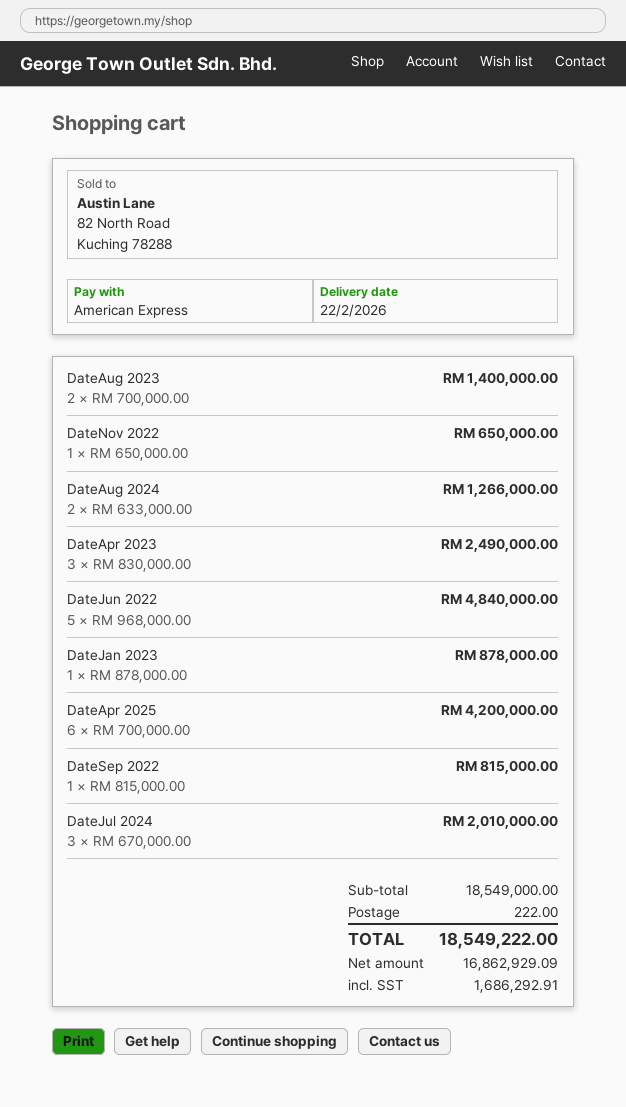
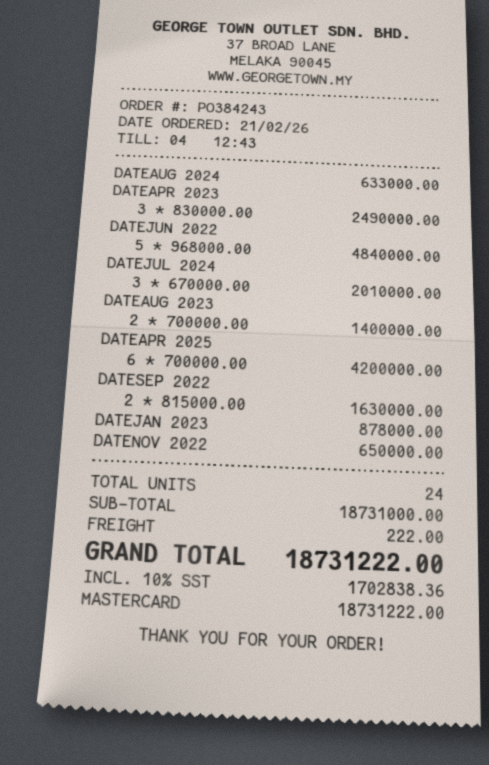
payment method: American Express -> Mastercard
DateAug 2024: 2 x 633000.00 = 1266000.00 -> 1 x 633000.00 = 633000.00
DateSep 2022: 1 x 815000.00 = 815000.00 -> 2 x 815000.00 = 1630000.00
subtotal: 18549000.00 -> 18731000.00
tax: 1686292.91 -> 1702838.36
total: 18549222.00 -> 18731222.00

